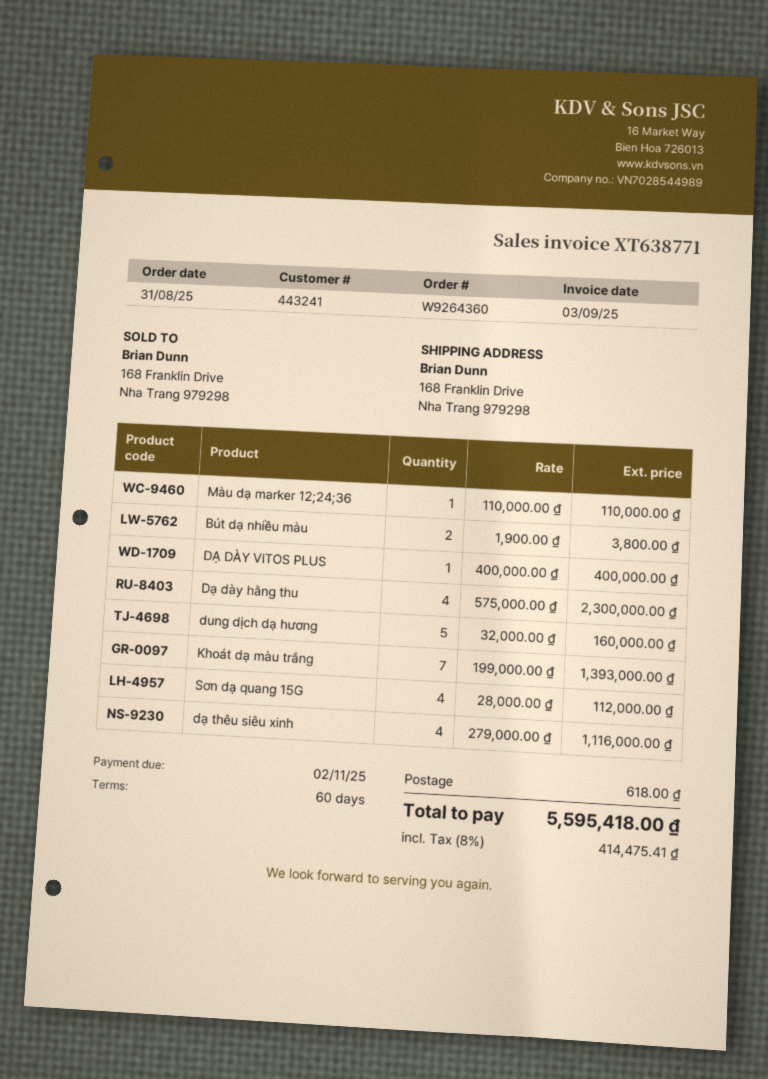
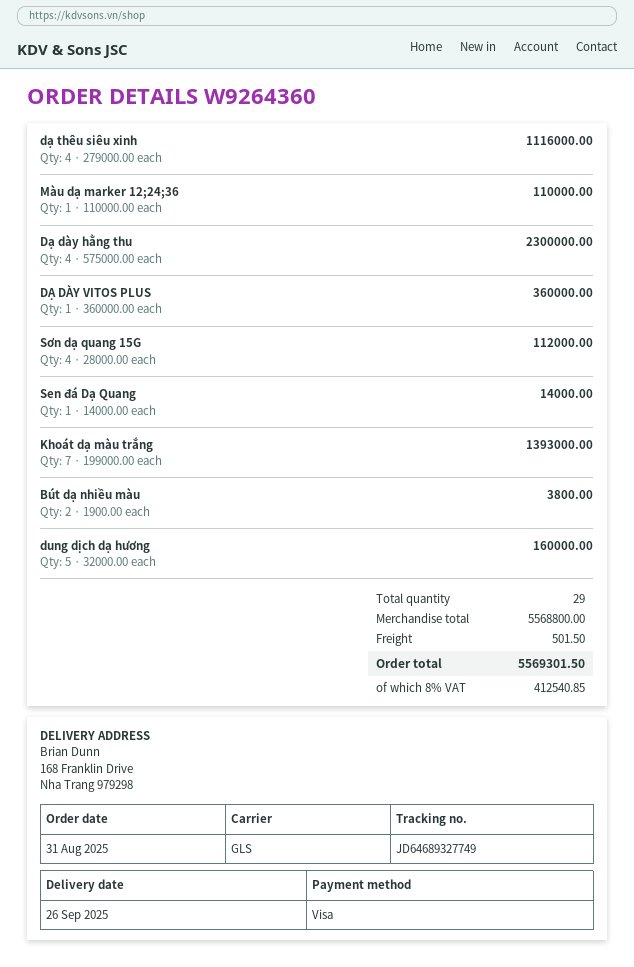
DẠ DÀY VITOS PLUS: 1 x 400000.00 = 400000.00 -> 1 x 360000.00 = 360000.00
Sen đá Dạ Quang: none -> 1 x 14000.00 = 14000.00
shipping: 618.00 -> 501.50
tax: 8% = 414475.41 -> 8% = 412540.85
total: 5595418.00 -> 5569301.50

